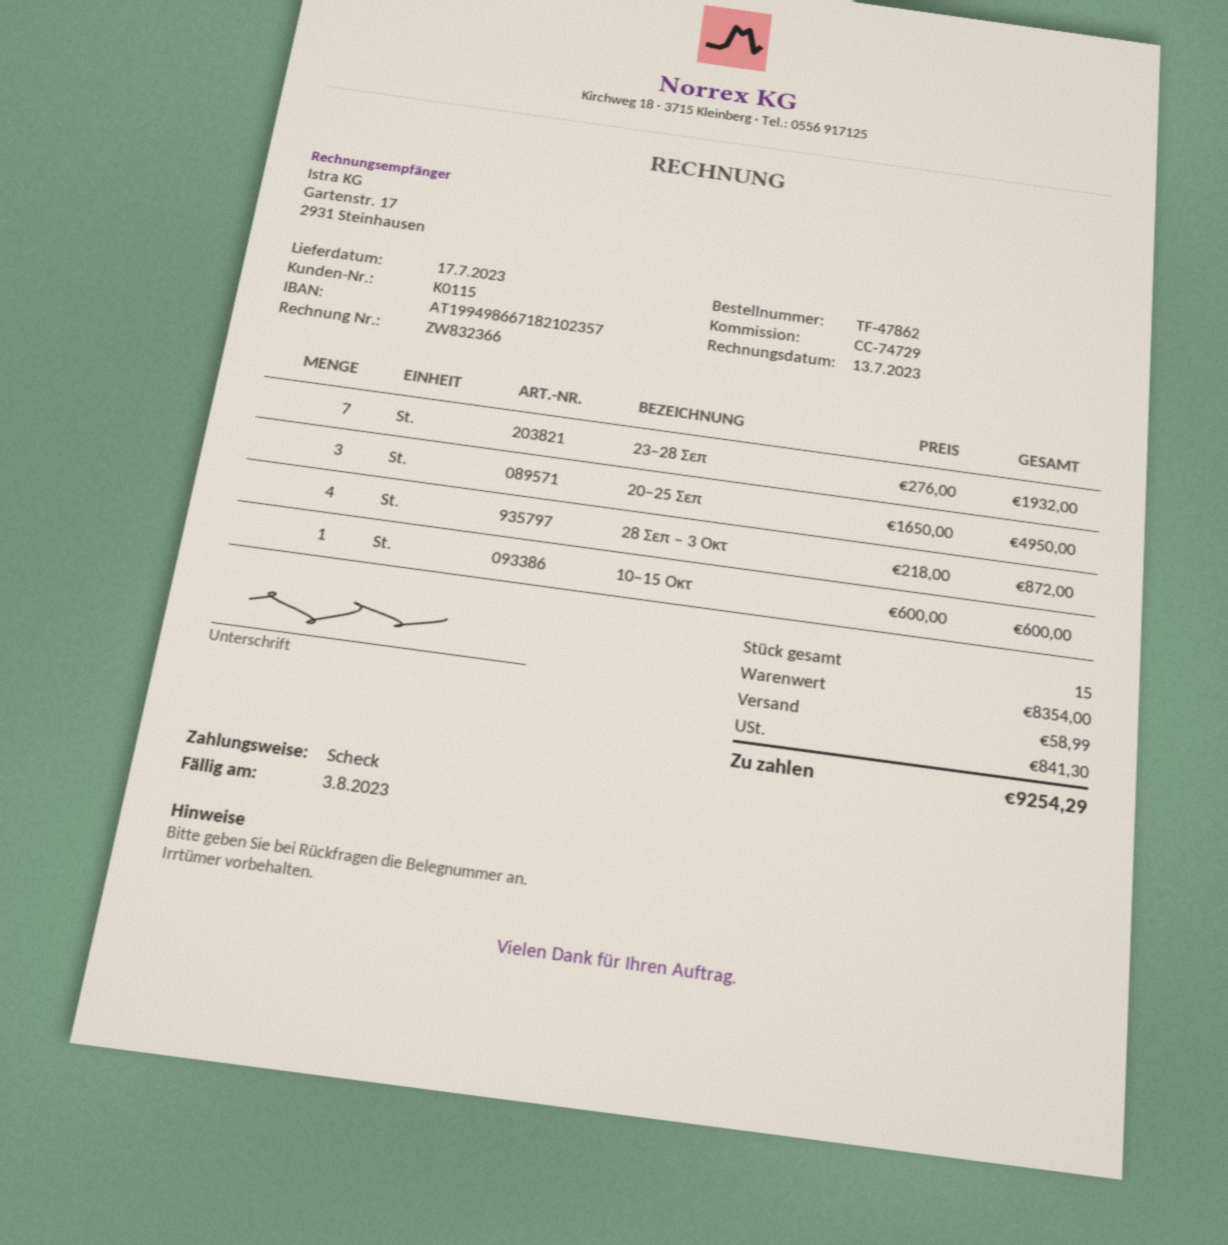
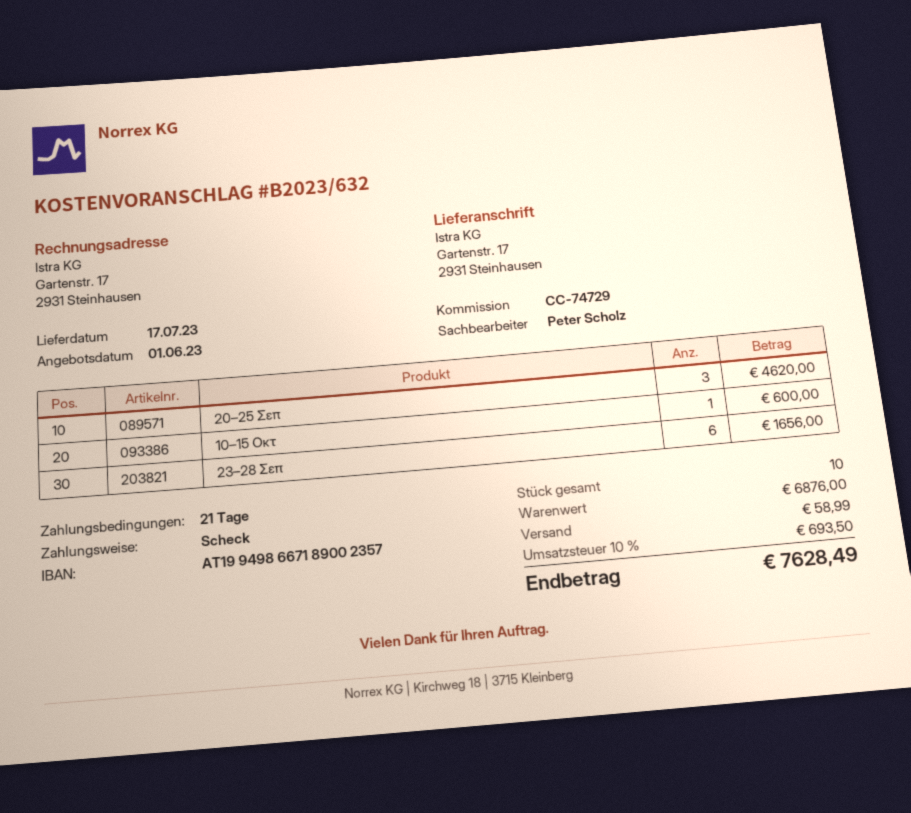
bank account: AT199498667182102357 -> AT199498667189002357
23–28 Σεπ: 7 for 1932.00 -> 6 for 1656.00
20–25 Σεπ: 3 for 4950.00 -> 3 for 4620.00
28 Σεπ – 3 Οκτ: 4 for 872.00 -> none
total quantity: 15 -> 10
subtotal: 8354.00 -> 6876.00
tax: 841.30 -> 693.50
total: 9254.29 -> 7628.49

